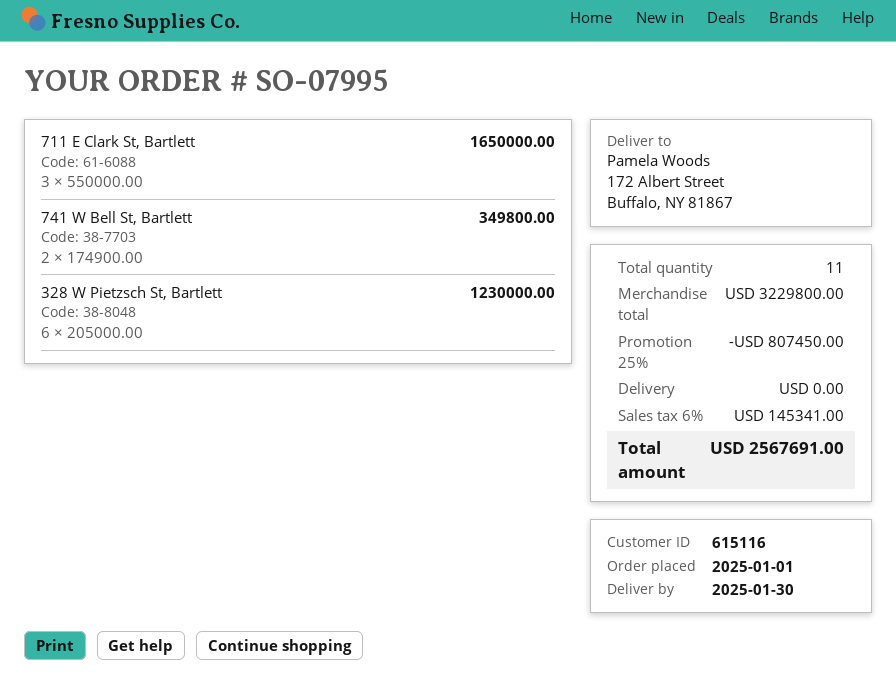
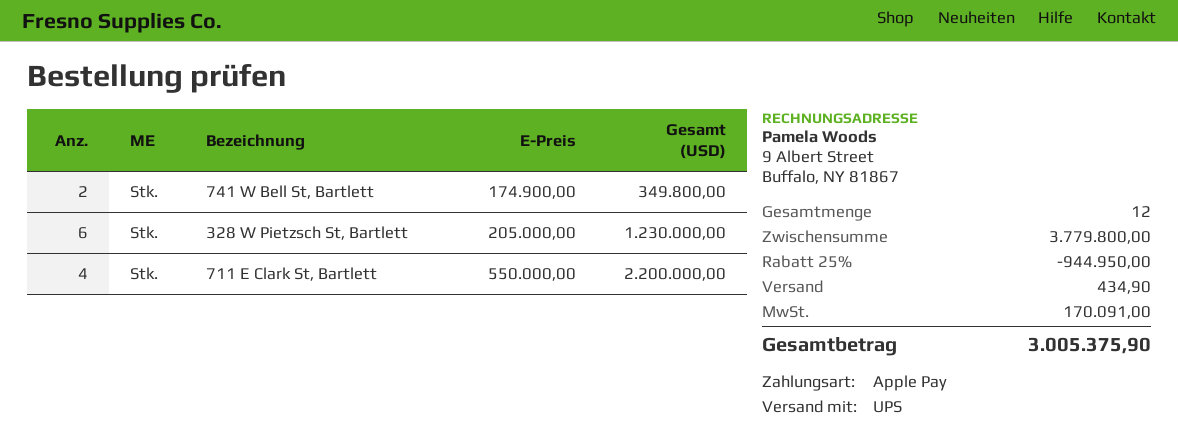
711 E Clark St, Bartlett: 3 x 550000.00 = 1650000.00 -> 4 x 550000.00 = 2200000.00
total quantity: 11 -> 12
subtotal: 3229800.00 -> 3779800.00
discount: 25% = 807450.00 -> 25% = 944950.00
shipping: 0.00 -> 434.90
tax: 145341.00 -> 170091.00
total: 2567691.00 -> 3005375.90

